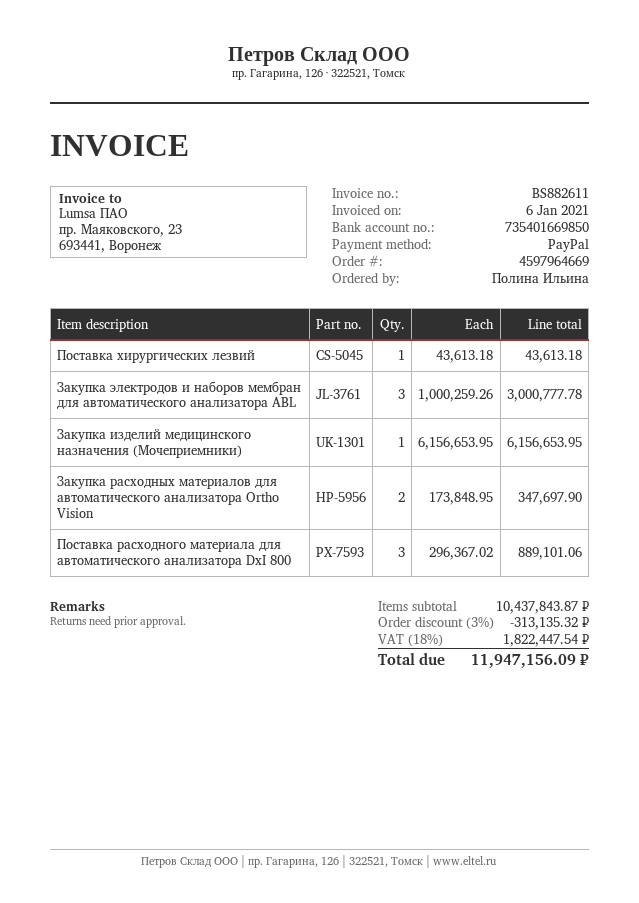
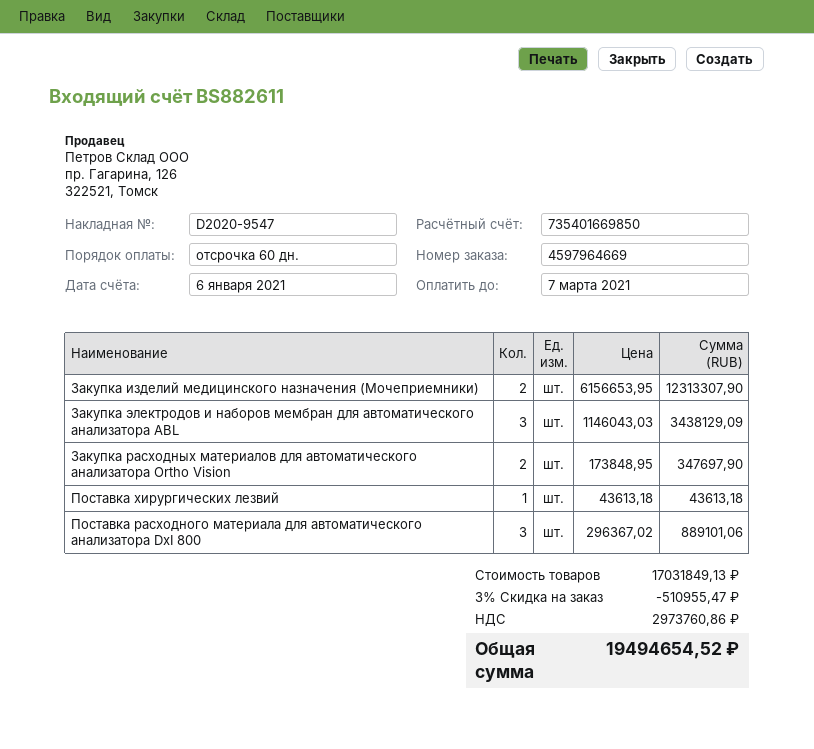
Закупка электродов и наборов мембран для автоматического анализатора ABL: 3 x 1000259.26 = 3000777.78 -> 3 x 1146043.03 = 3438129.09
Закупка изделий медицинского назначения (Мочеприемники): 1 x 6156653.95 = 6156653.95 -> 2 x 6156653.95 = 12313307.90
subtotal: 10437843.87 -> 17031849.13
discount: 3% = 313135.32 -> 3% = 510955.47
tax: 1822447.54 -> 2973760.86
total: 11947156.09 -> 19494654.52

